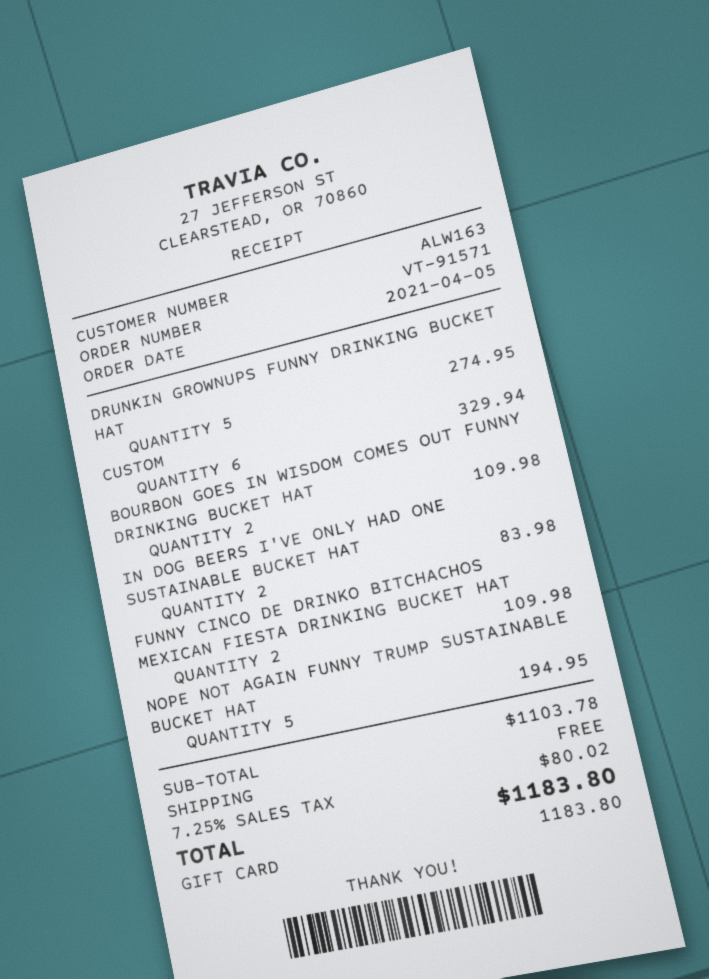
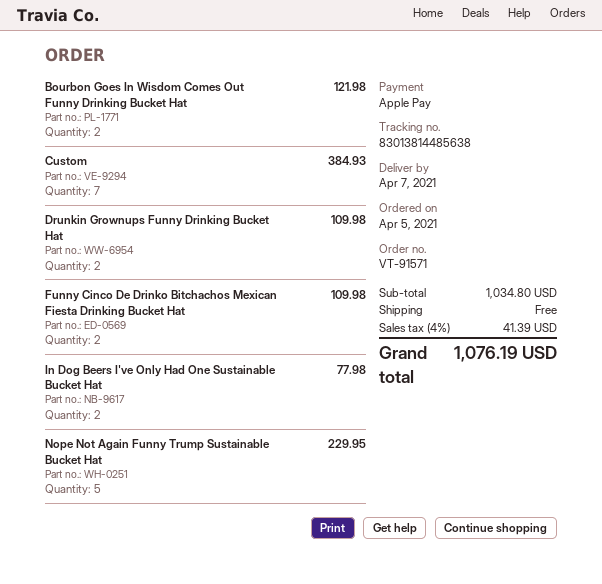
payment method: gift card -> Apple Pay
DRUNKIN GROWNUPS FUNNY DRINKING BUCKET HAT: 5 for 274.95 -> 2 for 109.98
CUSTOM: 6 for 329.94 -> 7 for 384.93
BOURBON GOES IN WISDOM COMES OUT FUNNY DRINKING BUCKET HAT: 2 for 109.98 -> 2 for 121.98
IN DOG BEERS I'VE ONLY HAD ONE SUSTAINABLE BUCKET HAT: 2 for 83.98 -> 2 for 77.98
NOPE NOT AGAIN FUNNY TRUMP SUSTAINABLE BUCKET HAT: 5 for 194.95 -> 5 for 229.95
subtotal: 1103.78 -> 1034.80
tax: 7.25% = 80.02 -> 4% = 41.39
total: 1183.80 -> 1076.19

